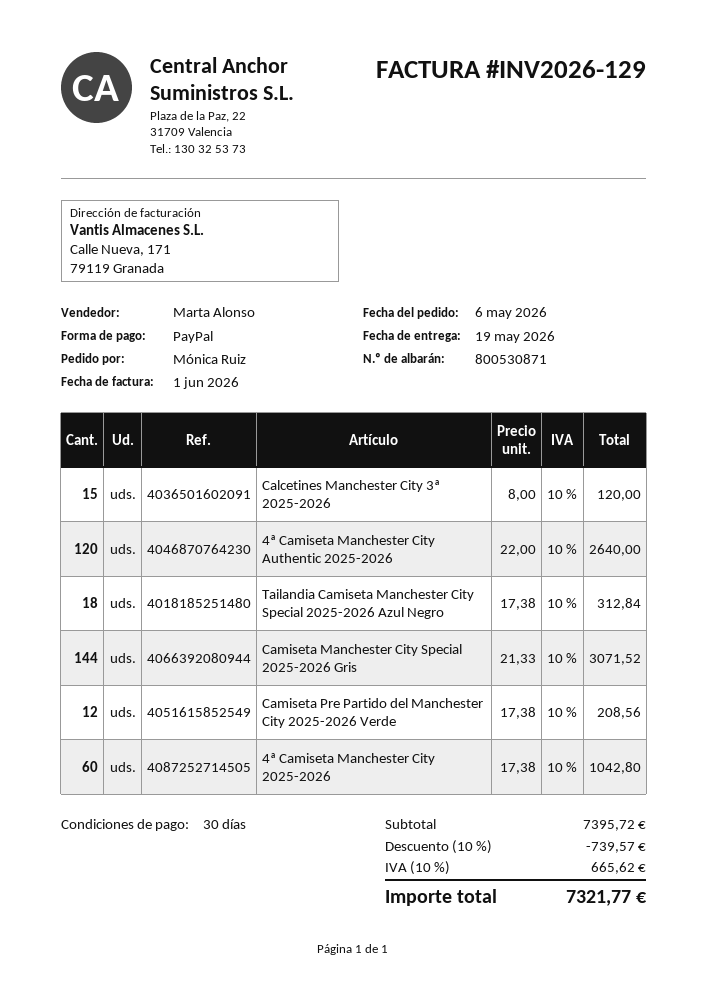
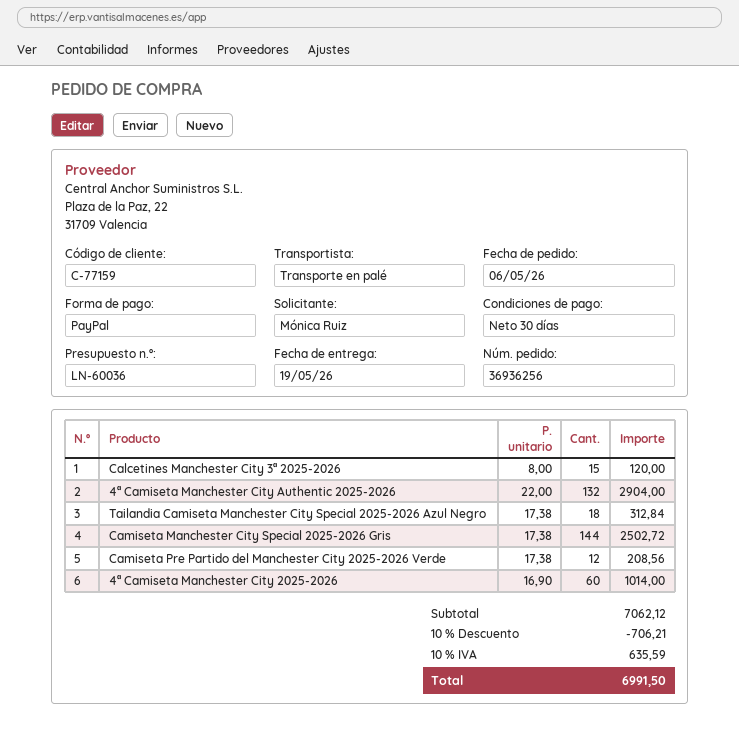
4ª Camiseta Manchester City Authentic 2025-2026: 120 x 22.00 = 2640.00 -> 132 x 22.00 = 2904.00
Camiseta Manchester City Special 2025-2026 Gris: 144 x 21.33 = 3071.52 -> 144 x 17.38 = 2502.72
4ª Camiseta Manchester City 2025-2026: 60 x 17.38 = 1042.80 -> 60 x 16.90 = 1014.00
subtotal: 7395.72 -> 7062.12
discount: 10% = 739.57 -> 10% = 706.21
tax: 10% = 665.62 -> 10% = 635.59
total: 7321.77 -> 6991.50

